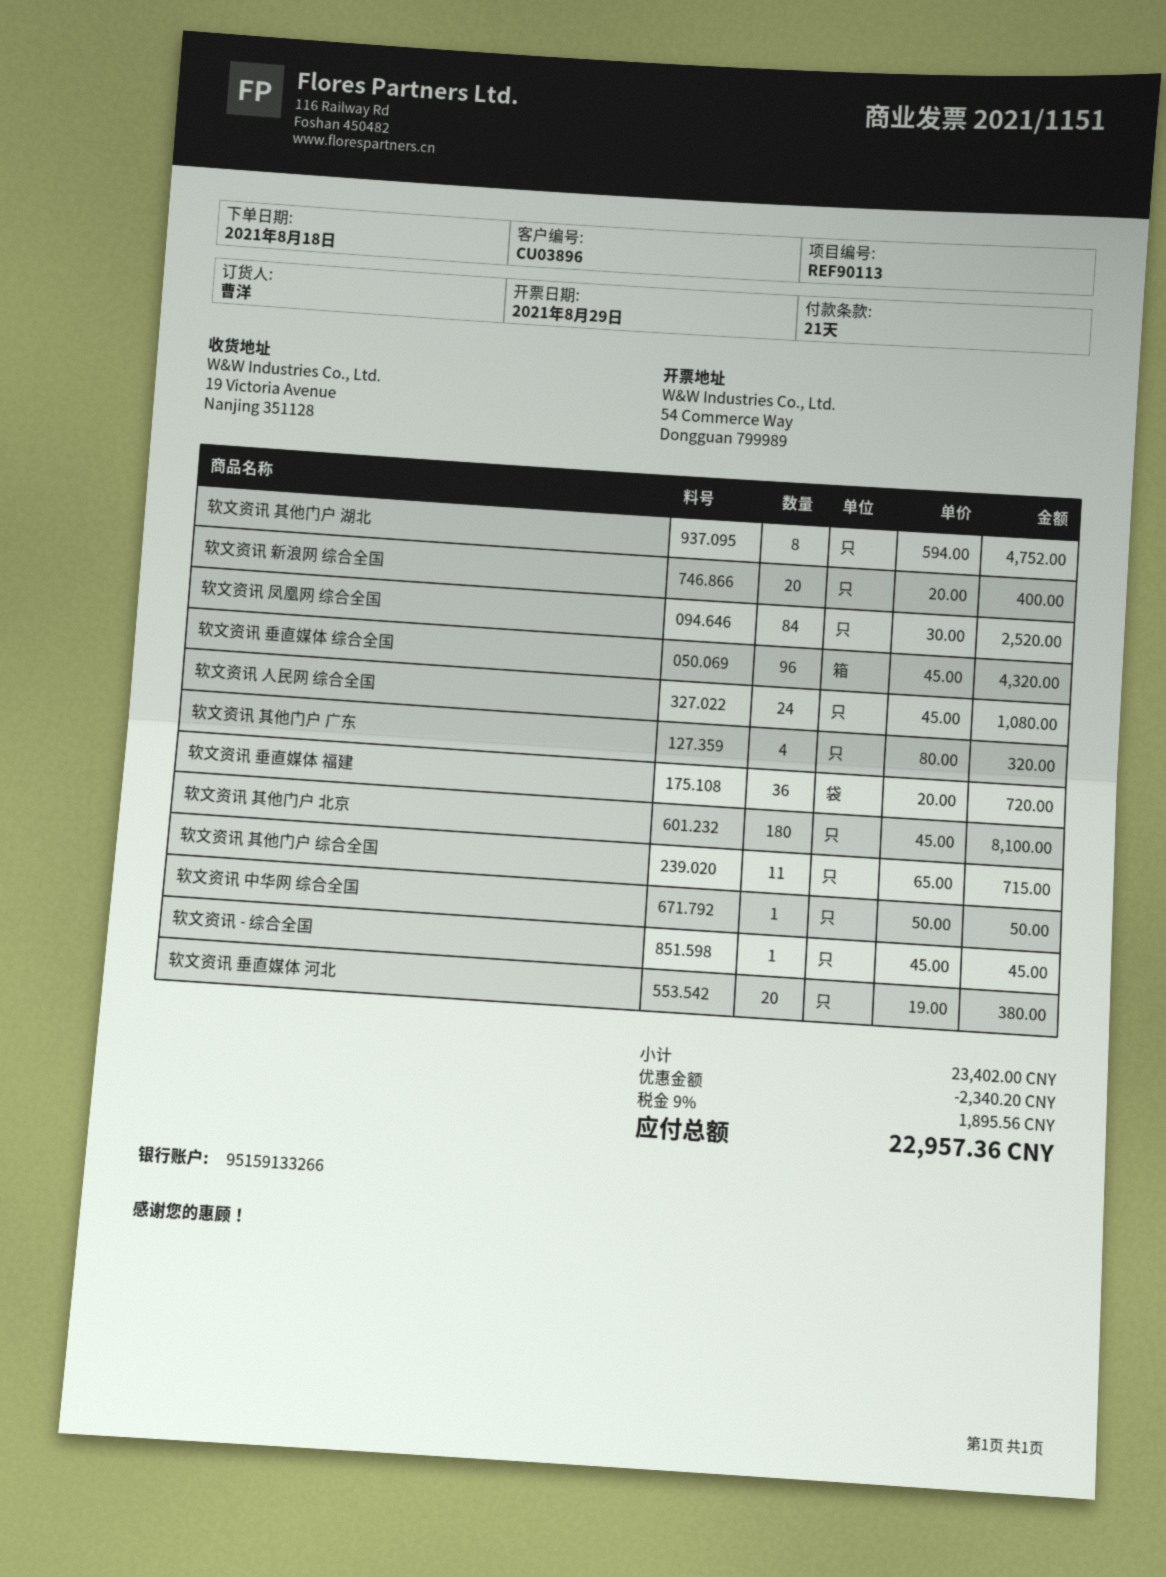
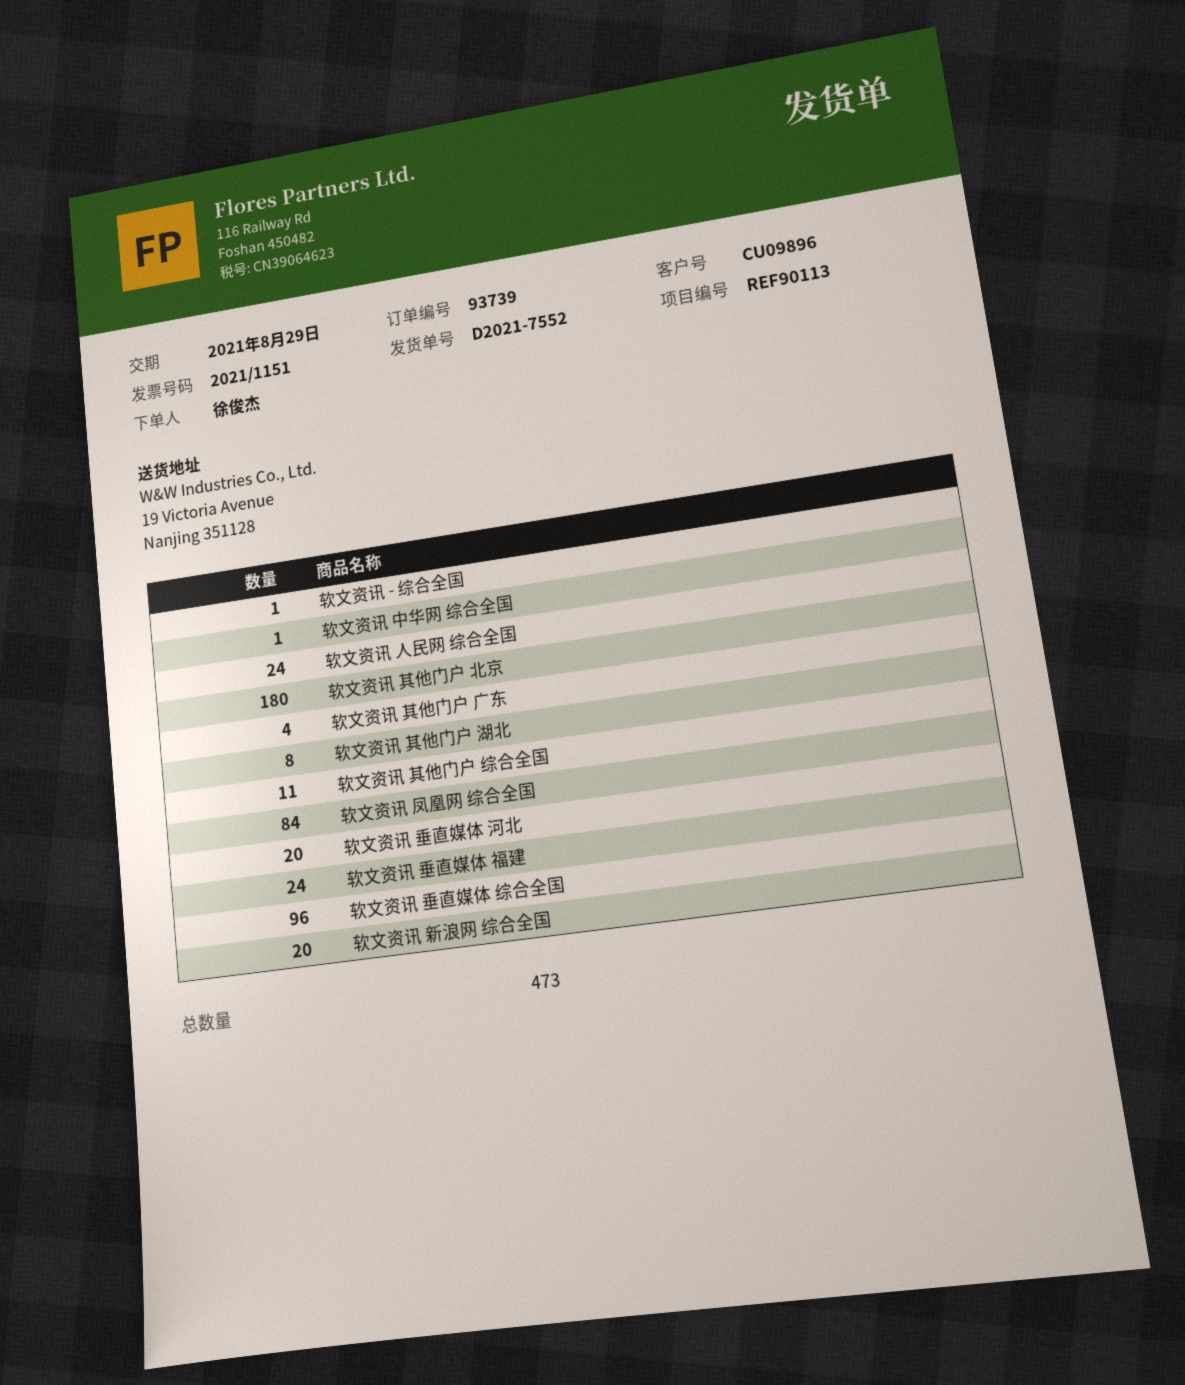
customer number: CU03896 -> CU09896
ordered by: 曹洋 -> 徐俊杰
软文资讯 垂直媒体 福建: 36 -> 24

